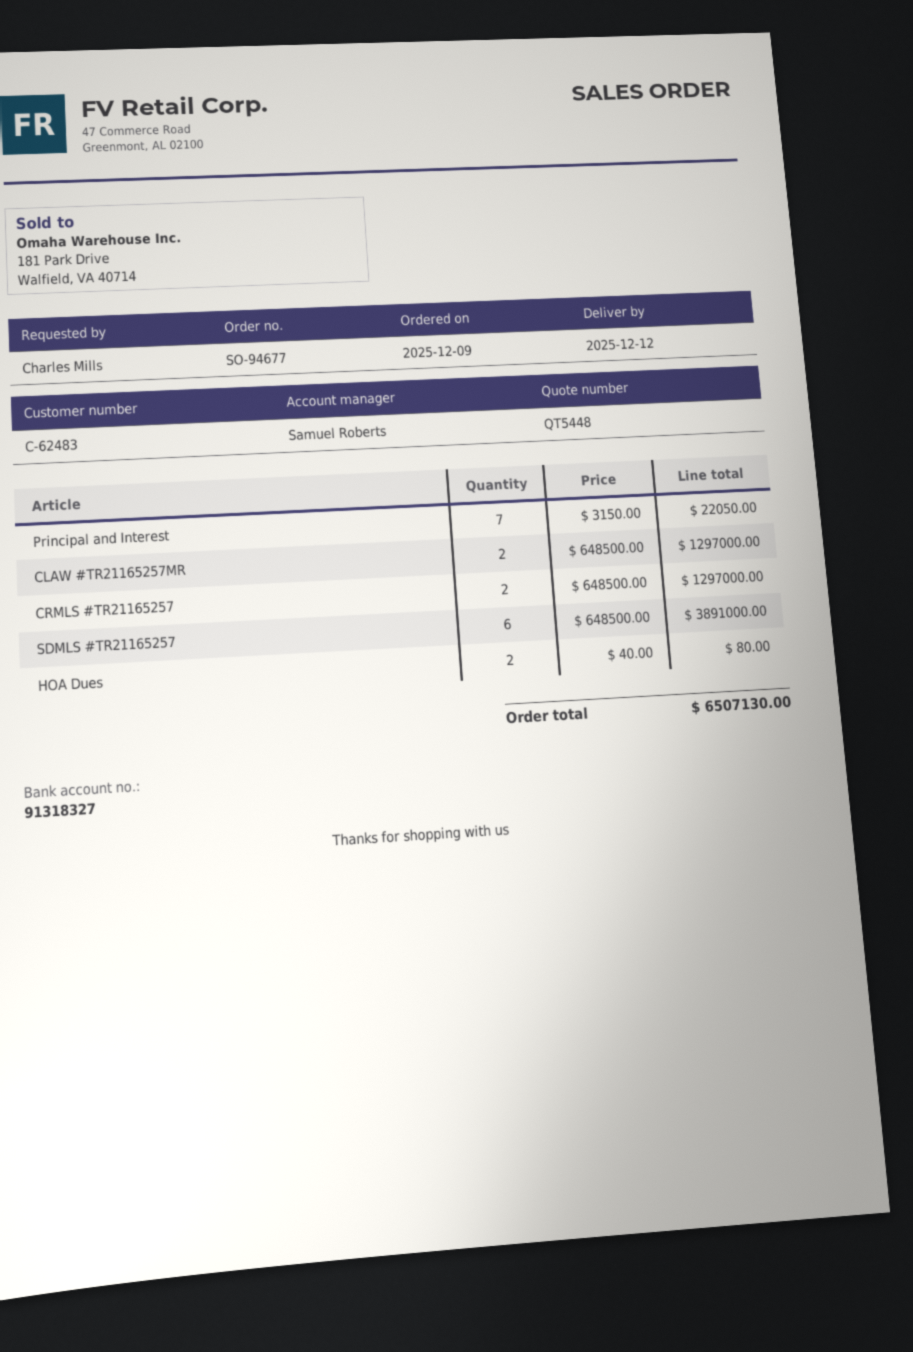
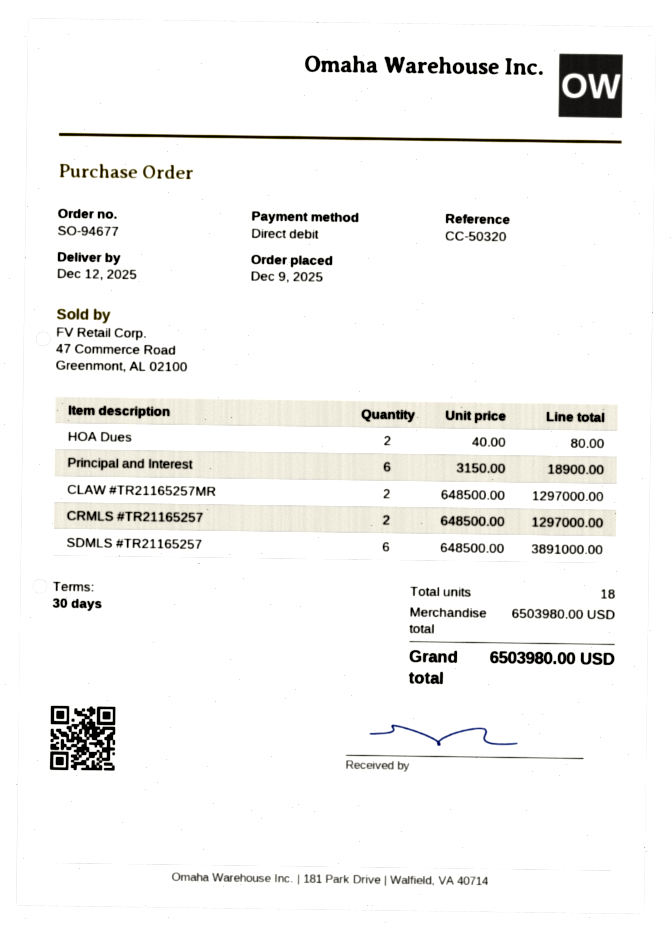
Principal and Interest: 7 x 3150.00 = 22050.00 -> 6 x 3150.00 = 18900.00
total: 6507130.00 -> 6503980.00

